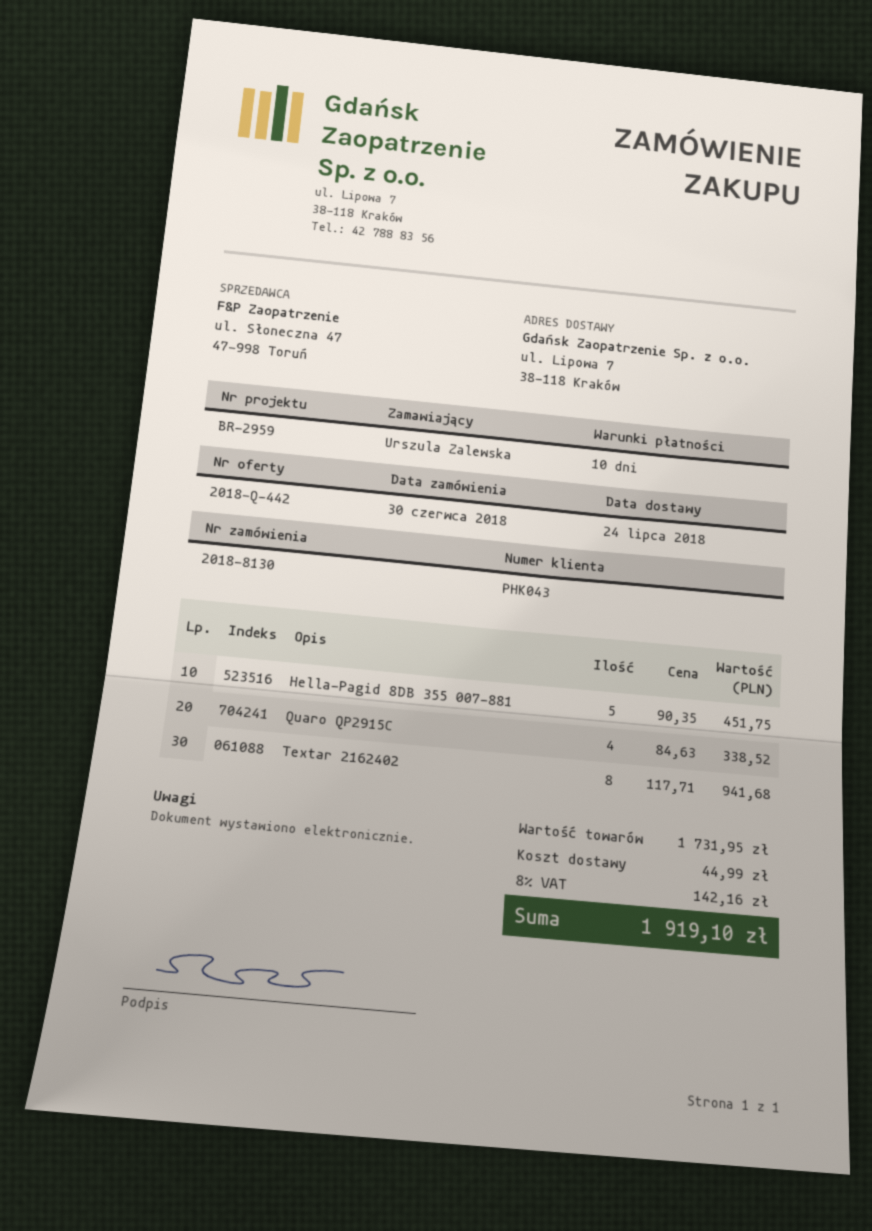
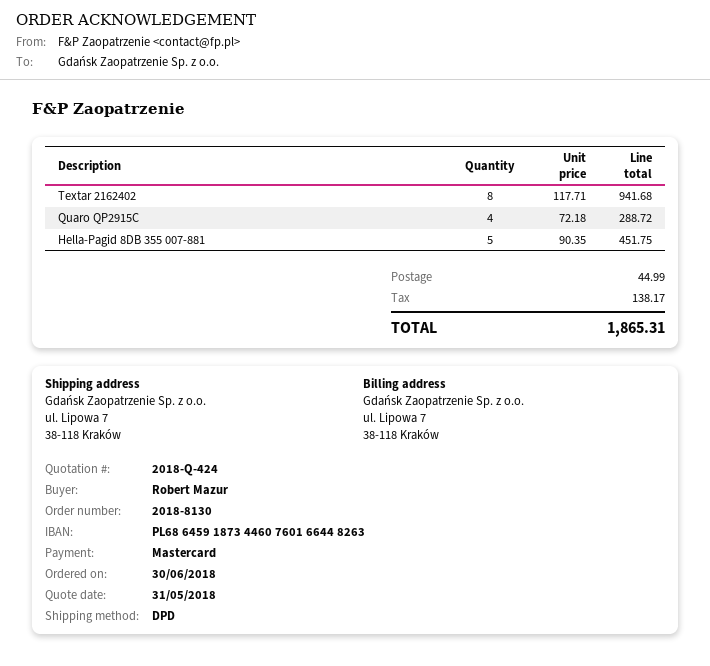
quote number: 2018-Q-442 -> 2018-Q-424
ordered by: Urszula Zalewska -> Robert Mazur
Quaro QP2915C: 4 x 84.63 = 338.52 -> 4 x 72.18 = 288.72
tax: 142.16 -> 138.17
total: 1919.10 -> 1865.31

